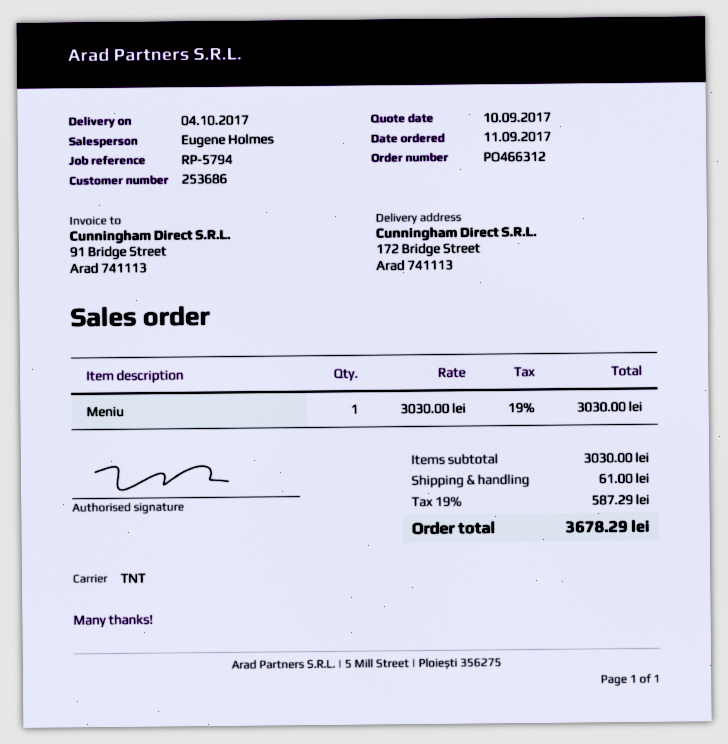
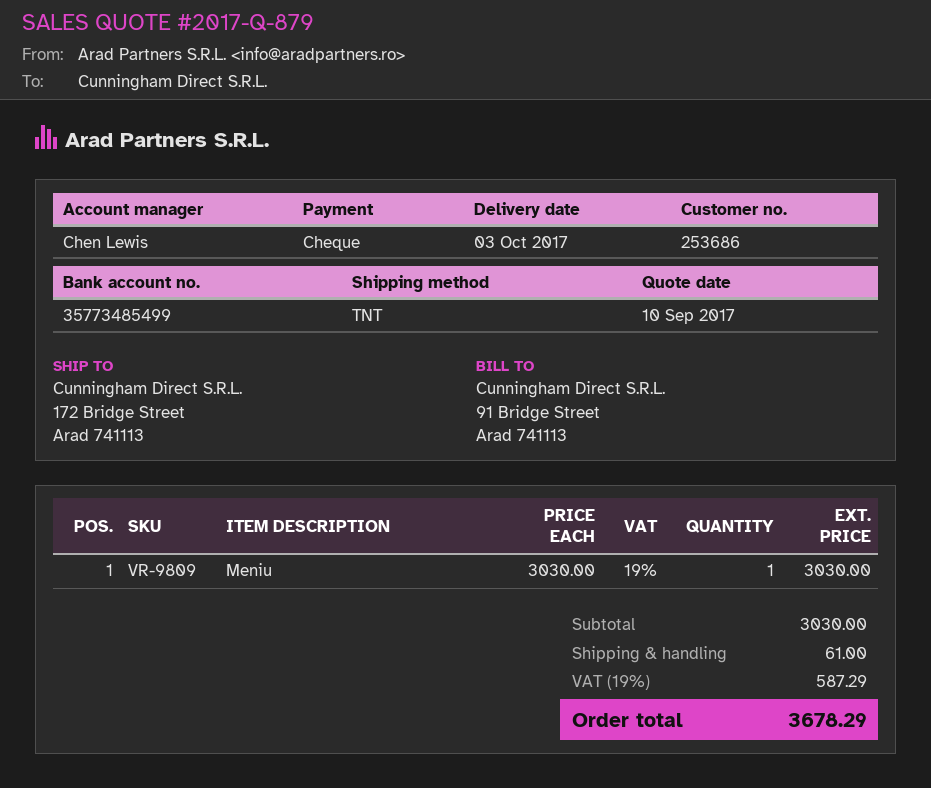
delivery date: 2017-10-04 -> 2017-10-03
sales rep: Eugene Holmes -> Chen Lewis

